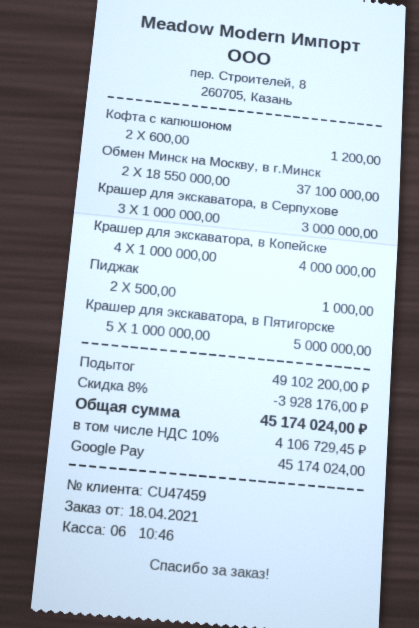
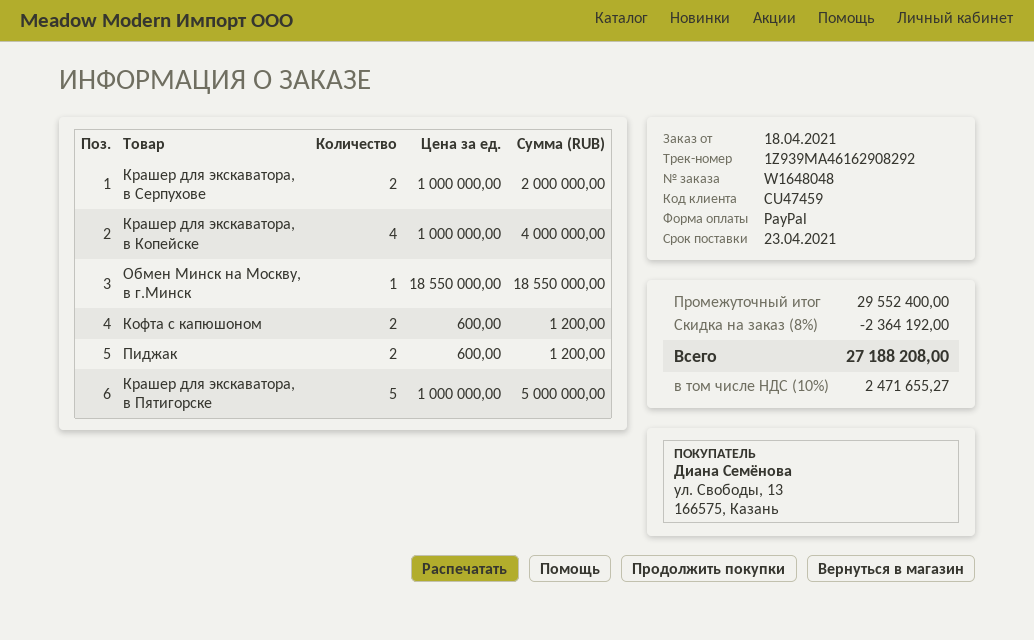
payment method: Google Pay -> PayPal
Обмен Минск на Москву, в г.Минск: 2 x 18550000.00 = 37100000.00 -> 1 x 18550000.00 = 18550000.00
Крашер для экскаватора, в Серпухове: 3 x 1000000.00 = 3000000.00 -> 2 x 1000000.00 = 2000000.00
Пиджак: 2 x 500.00 = 1000.00 -> 2 x 600.00 = 1200.00
subtotal: 49102200.00 -> 29552400.00
discount: 8% = 3928176.00 -> 8% = 2364192.00
tax: 10% = 4106729.45 -> 10% = 2471655.27
total: 45174024.00 -> 27188208.00

